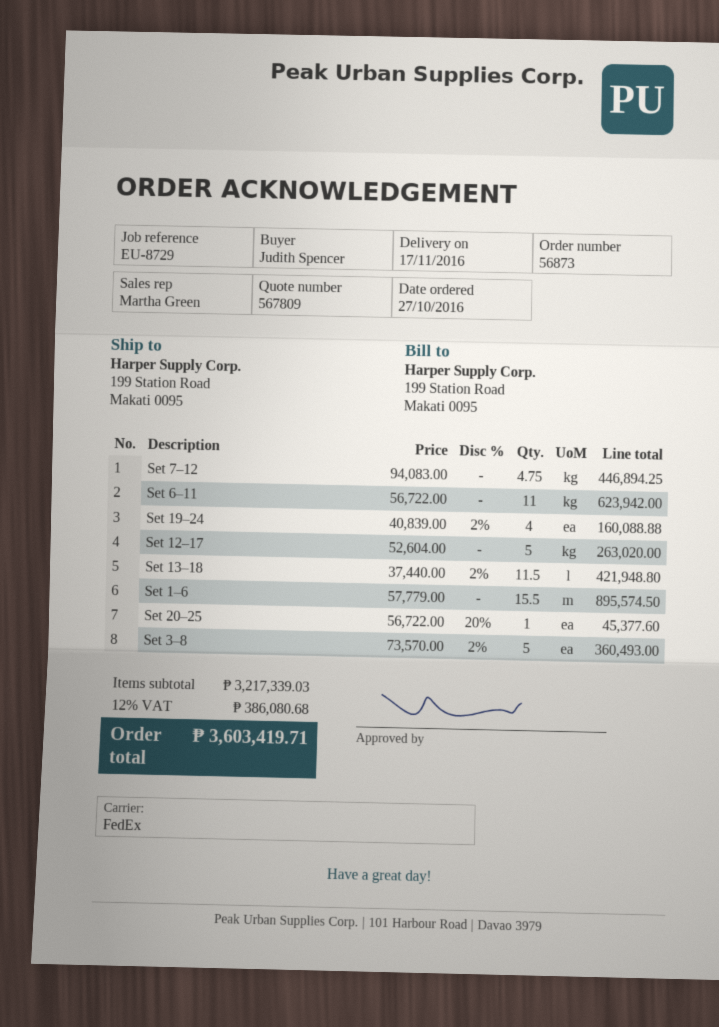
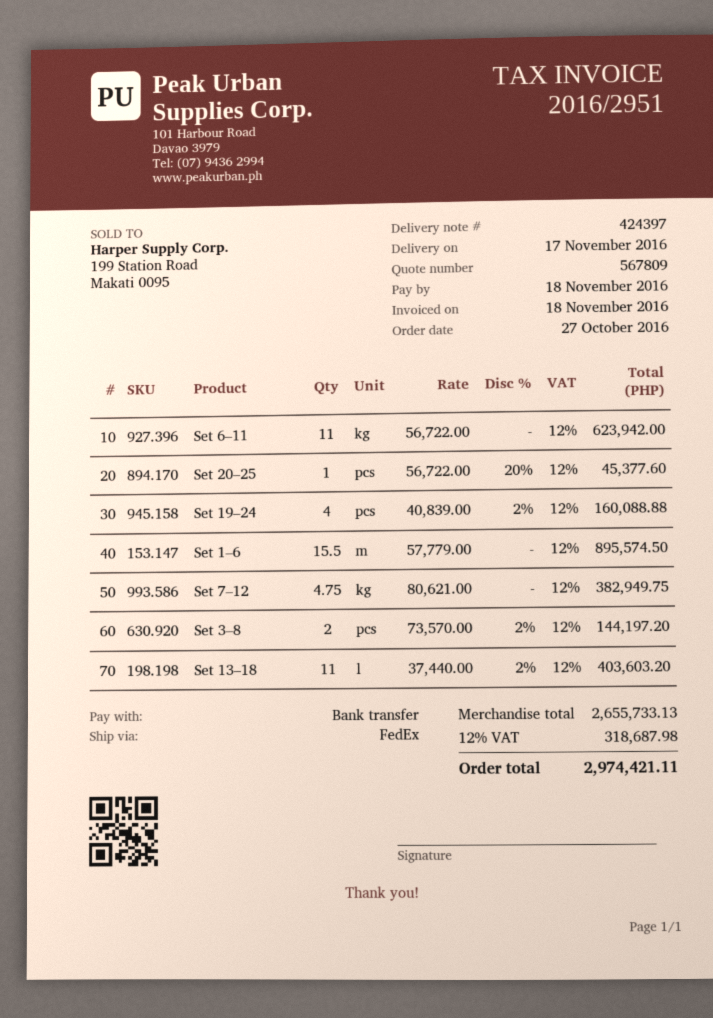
Set 7–12: 4.75 x 94083.00 = 446894.25 -> 4.75 x 80621.00 = 382949.75
Set 12–17: 5 x 52604.00 = 263020.00 -> none
Set 13–18: 11.5 x 37440.00 - 2% = 421948.80 -> 11 x 37440.00 - 2% = 403603.20
Set 3–8: 5 x 73570.00 - 2% = 360493.00 -> 2 x 73570.00 - 2% = 144197.20
subtotal: 3217339.03 -> 2655733.13
tax: 12% = 386080.68 -> 12% = 318687.98
total: 3603419.71 -> 2974421.11

